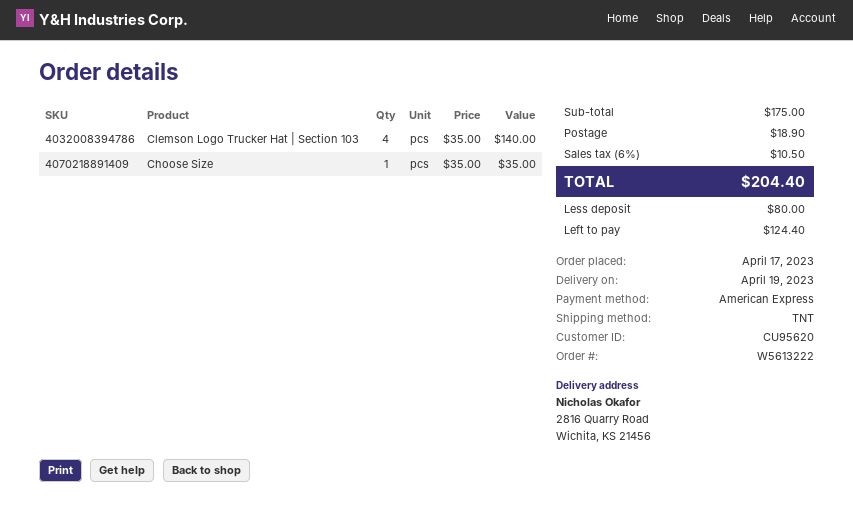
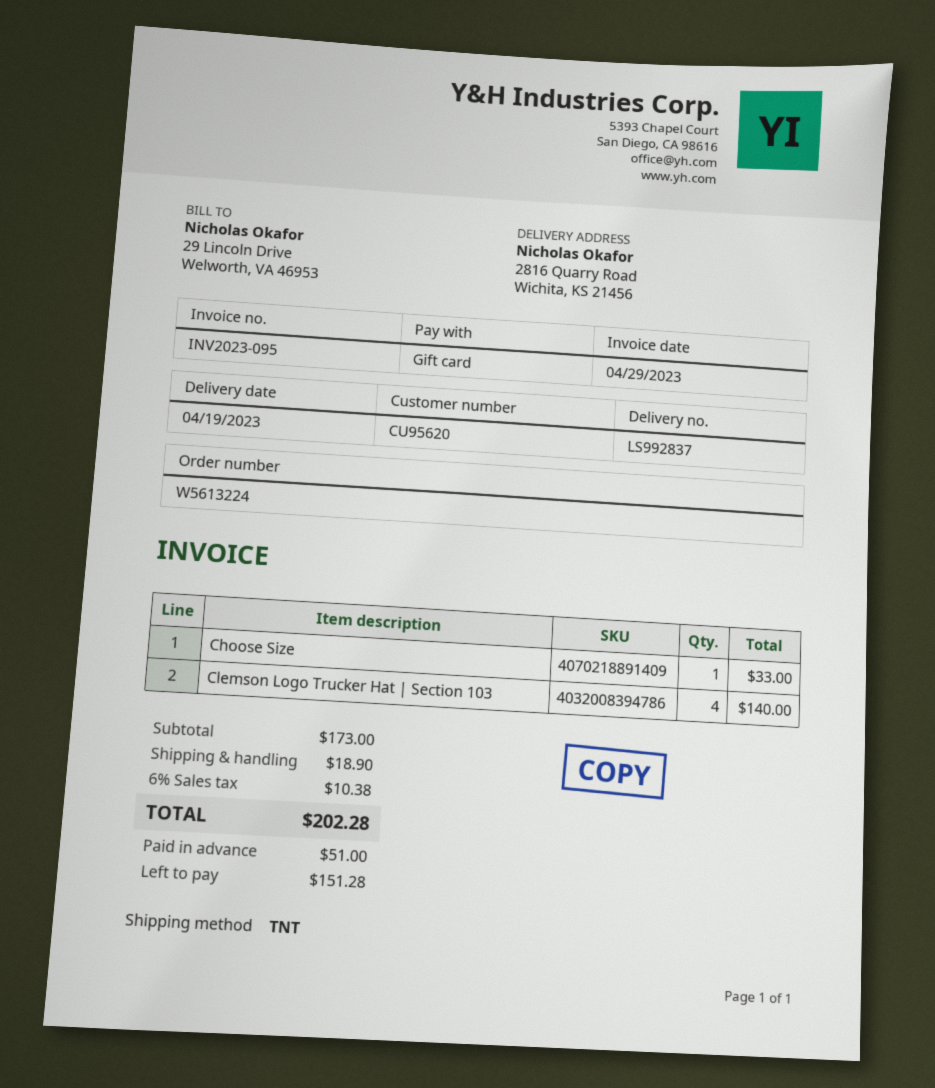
order number: W5613222 -> W5613224
payment method: American Express -> gift card
Choose Size: 1 for 35.00 -> 1 for 33.00
subtotal: 175.00 -> 173.00
tax: 6% = 10.50 -> 6% = 10.38
total: 204.40 -> 202.28
deposit: 80.00 -> 51.00
balance: 124.40 -> 151.28

